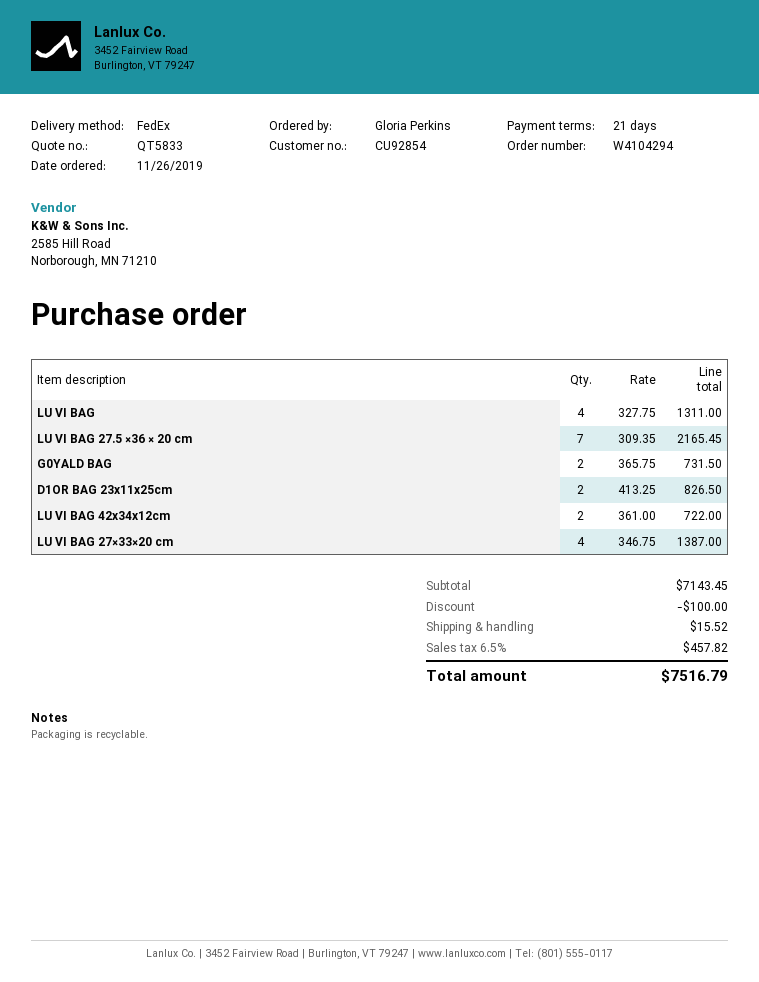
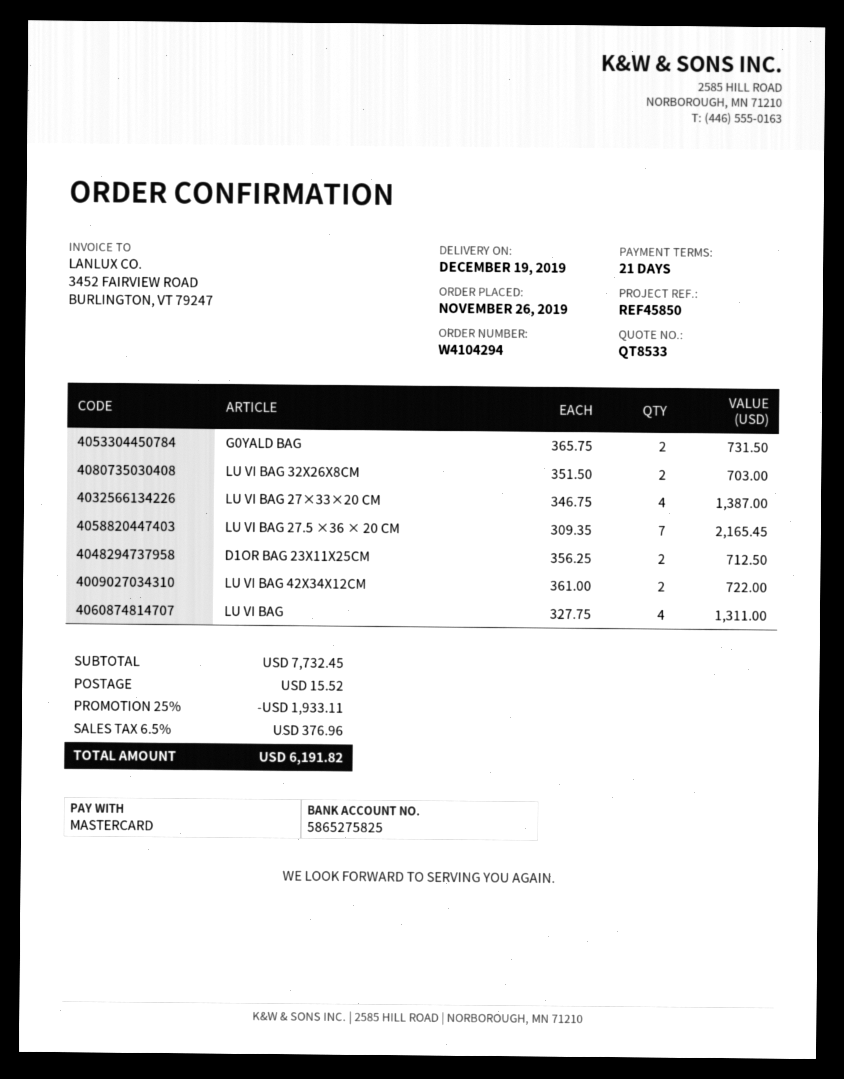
quote number: QT5833 -> QT8533
D1OR BAG 23x11x25cm: 2 x 413.25 = 826.50 -> 2 x 356.25 = 712.50
LU VI BAG 32X26X8CM: none -> 2 x 351.50 = 703.00
subtotal: 7143.45 -> 7732.45
discount: 100.00 -> 1933.11
tax: 6.5% = 457.82 -> 6.5% = 376.96
total: 7516.79 -> 6191.82

